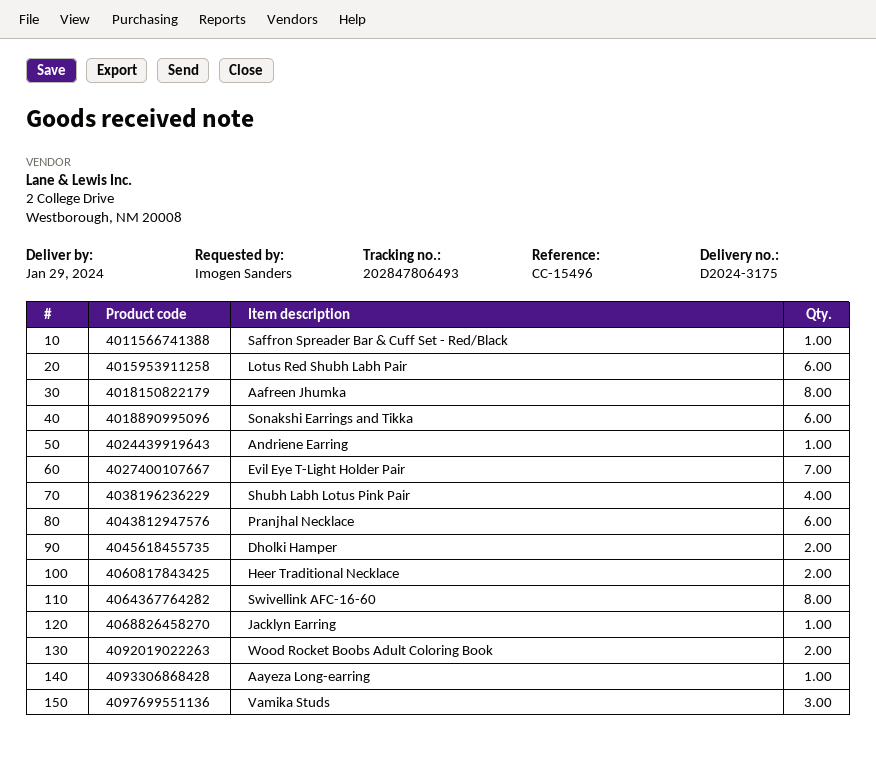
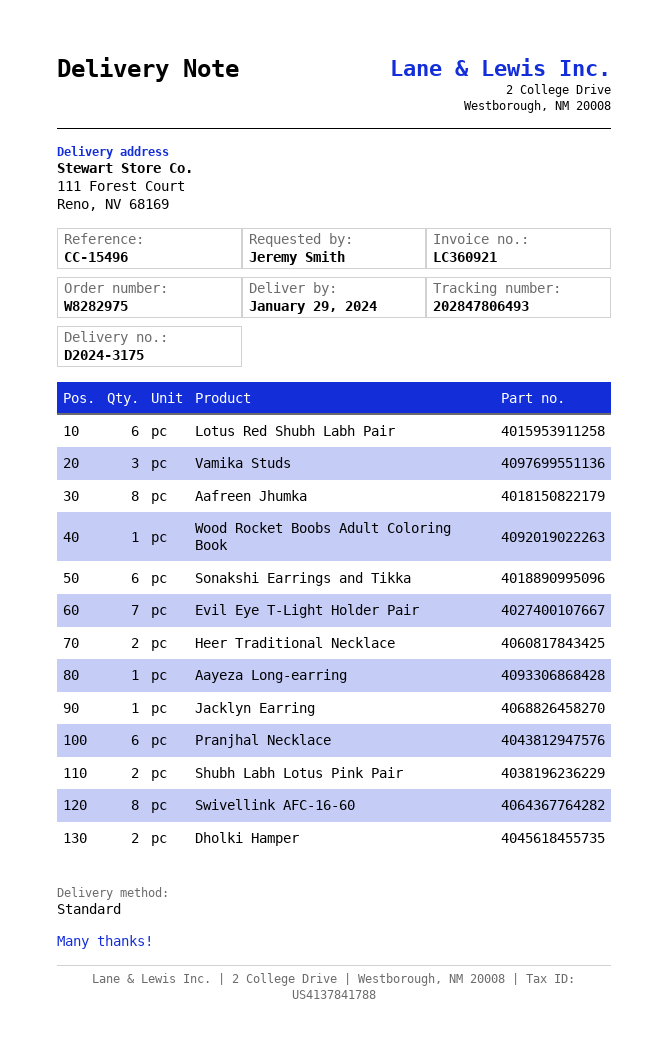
ordered by: Imogen Sanders -> Jeremy Smith
Saffron Spreader Bar & Cuff Set - Red/Black: 1 -> none
Andriene Earring: 1 -> none
Shubh Labh Lotus Pink Pair: 4 -> 2
Wood Rocket Boobs Adult Coloring Book: 2 -> 1

